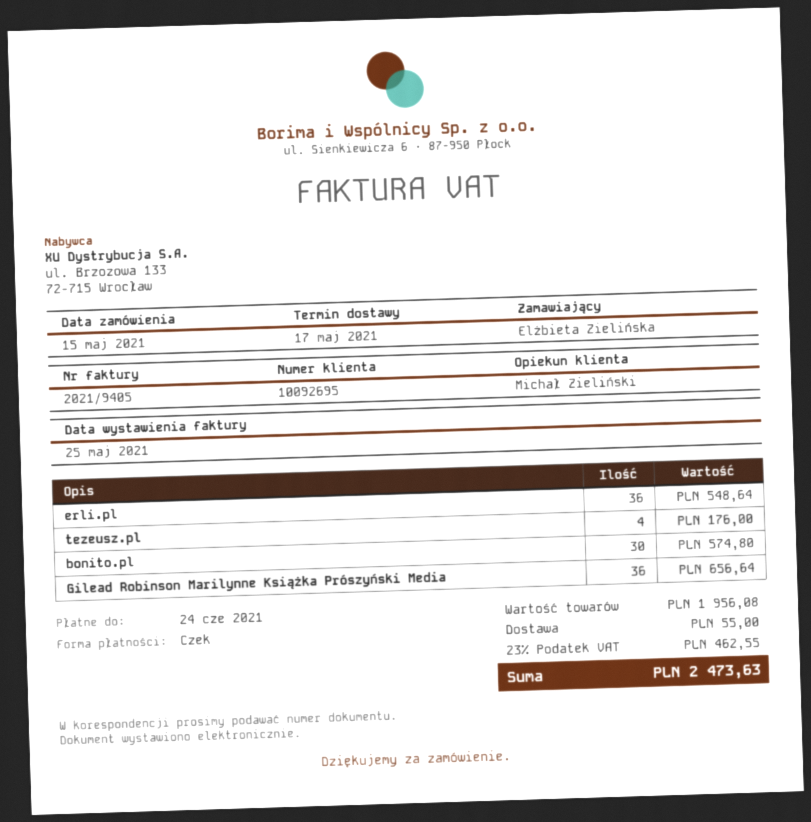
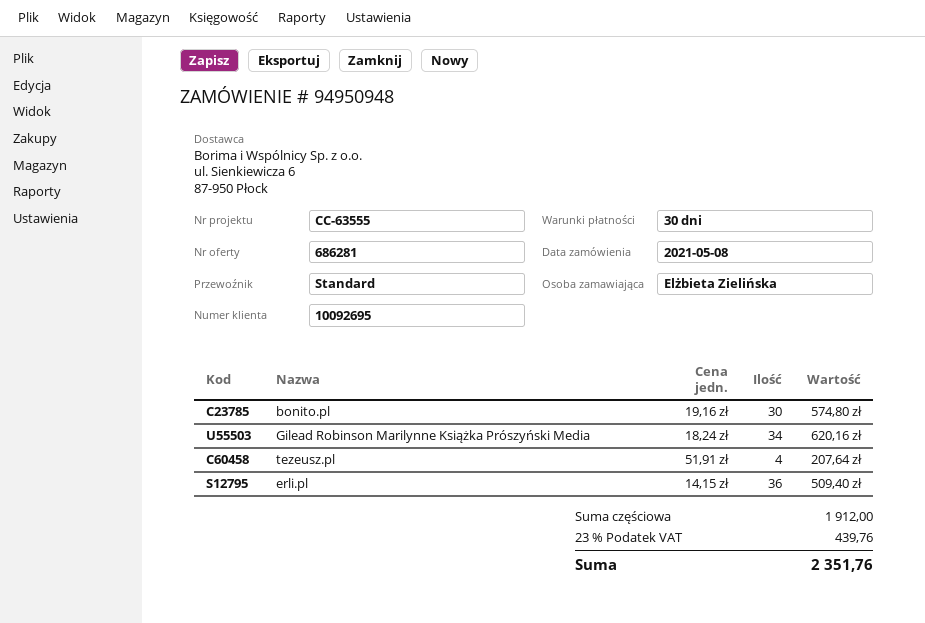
order date: 2021-05-15 -> 2021-05-08
erli.pl: 36 for 548.64 -> 36 for 509.40
tezeusz.pl: 4 for 176.00 -> 4 for 207.64
Gilead Robinson Marilynne Książka Prószyński Media: 36 for 656.64 -> 34 for 620.16
subtotal: 1956.08 -> 1912.00
shipping: 55.00 -> none
tax: 23% = 462.55 -> 23% = 439.76
total: 2473.63 -> 2351.76

